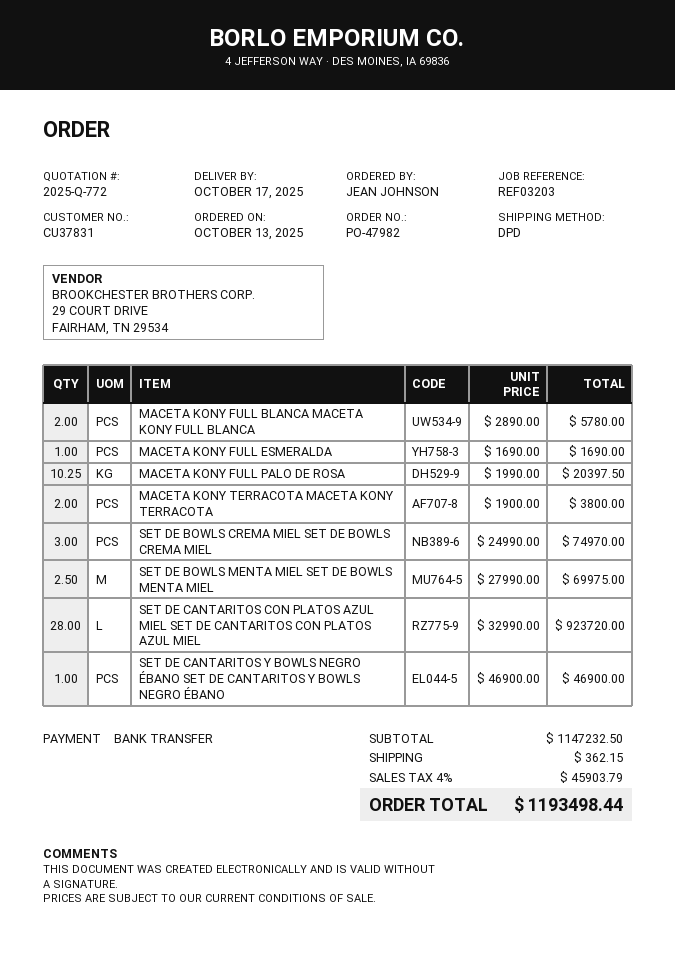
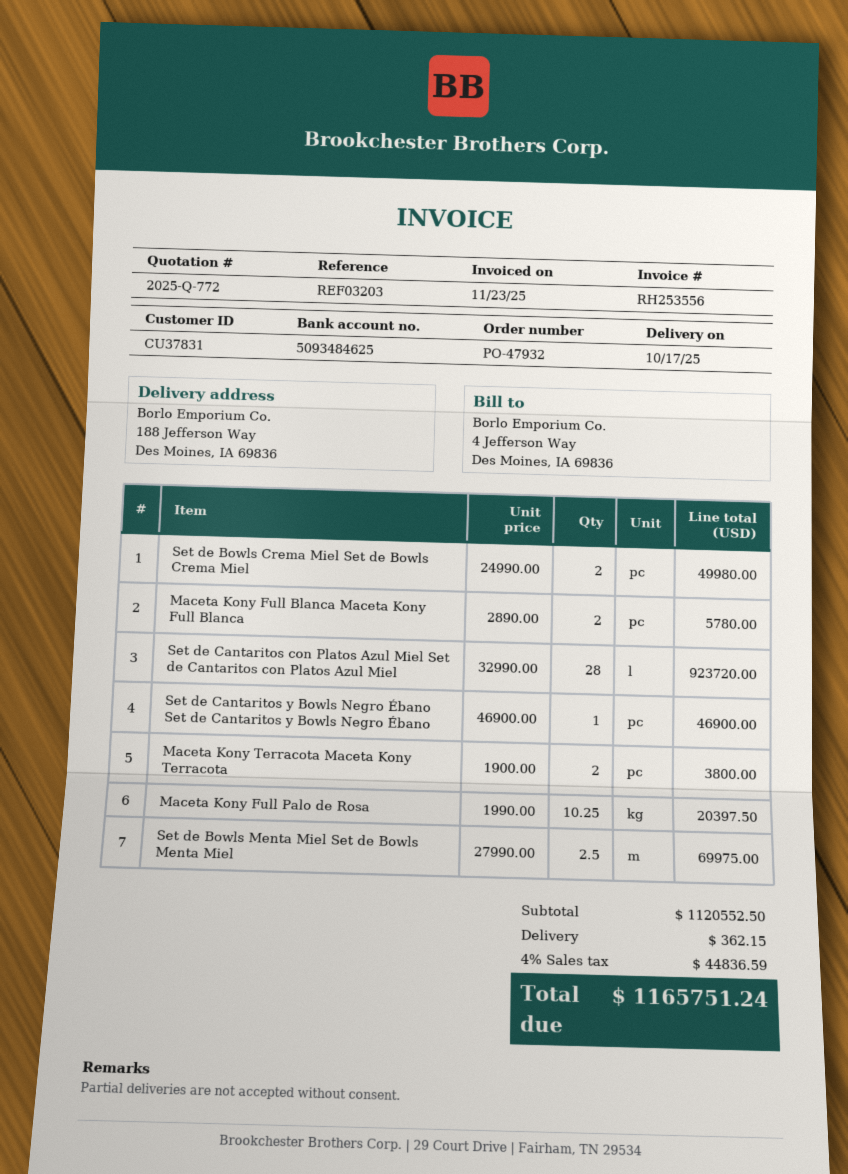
order number: PO-47982 -> PO-47932
MACETA KONY FULL ESMERALDA: 1 x 1690.00 = 1690.00 -> none
SET DE BOWLS CREMA MIEL SET DE BOWLS CREMA MIEL: 3 x 24990.00 = 74970.00 -> 2 x 24990.00 = 49980.00
subtotal: 1147232.50 -> 1120552.50
tax: 4% = 45903.79 -> 4% = 44836.59
total: 1193498.44 -> 1165751.24

